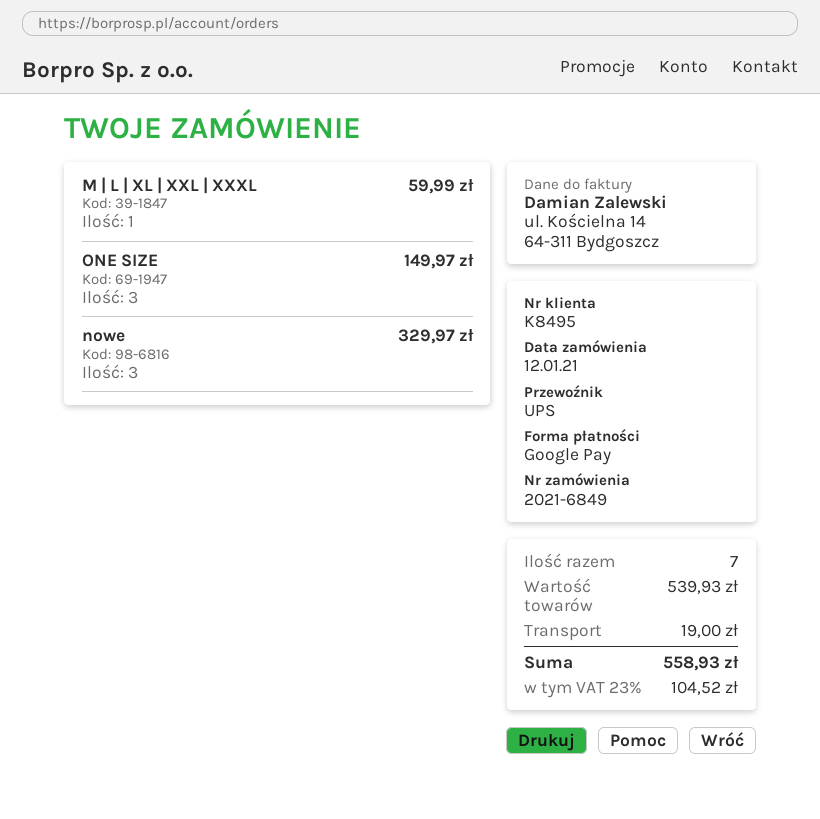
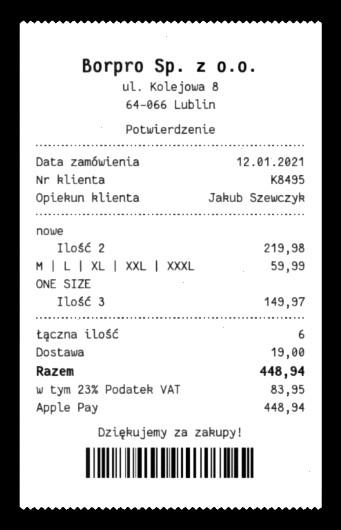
payment method: Google Pay -> Apple Pay
nowe: 3 for 329.97 -> 2 for 219.98
total quantity: 7 -> 6
tax: 23% = 104.52 -> 23% = 83.95
total: 558.93 -> 448.94

